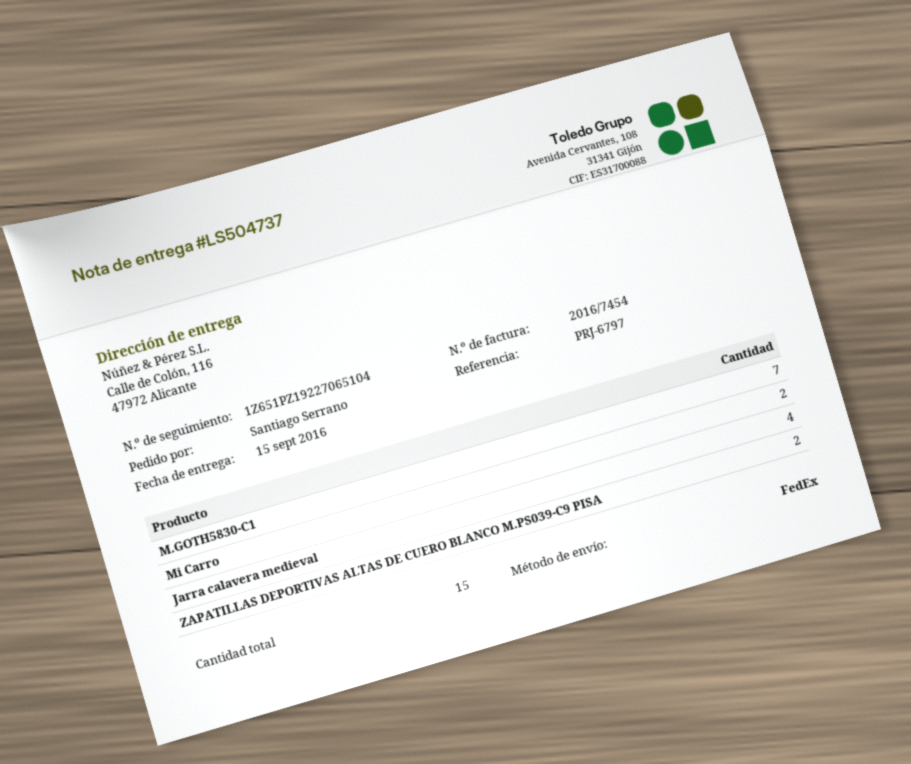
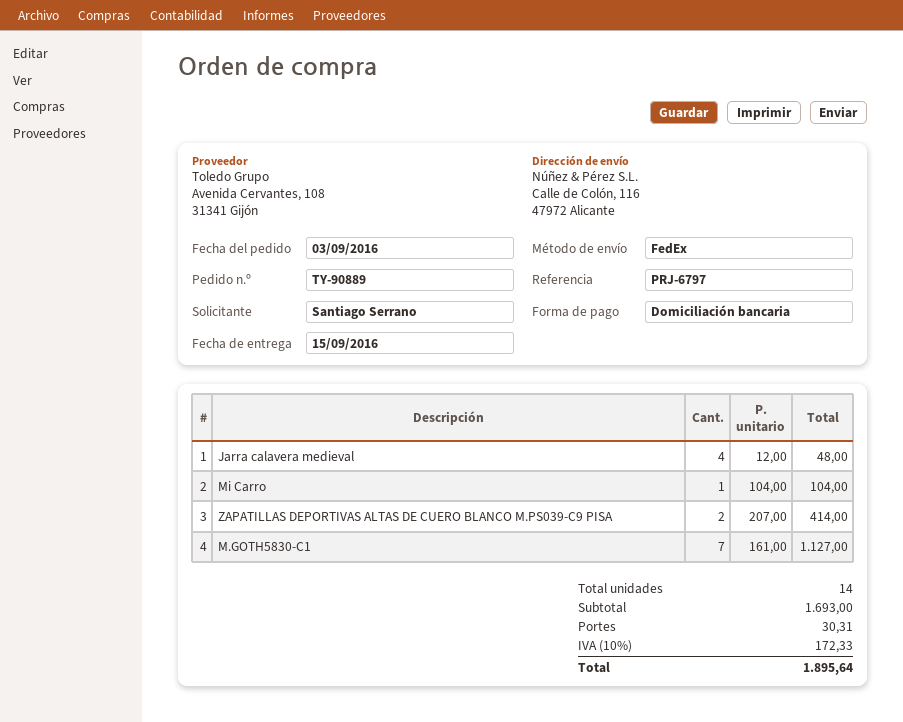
Mi Carro: 2 -> 1
total quantity: 15 -> 14

